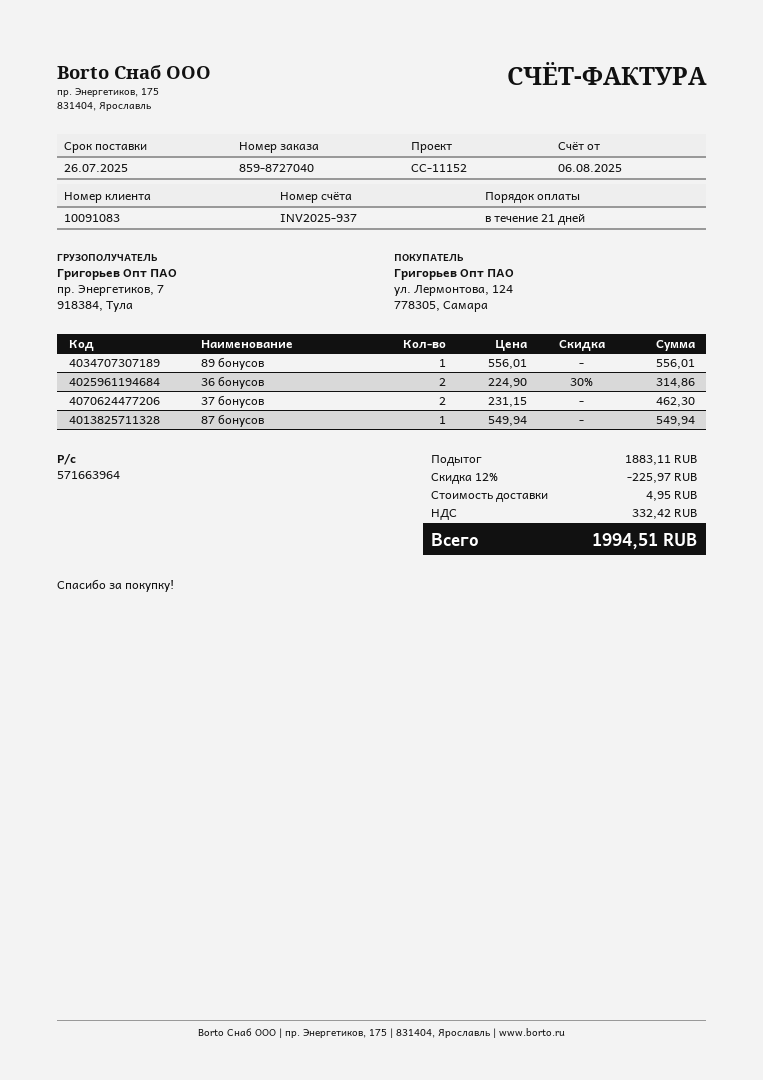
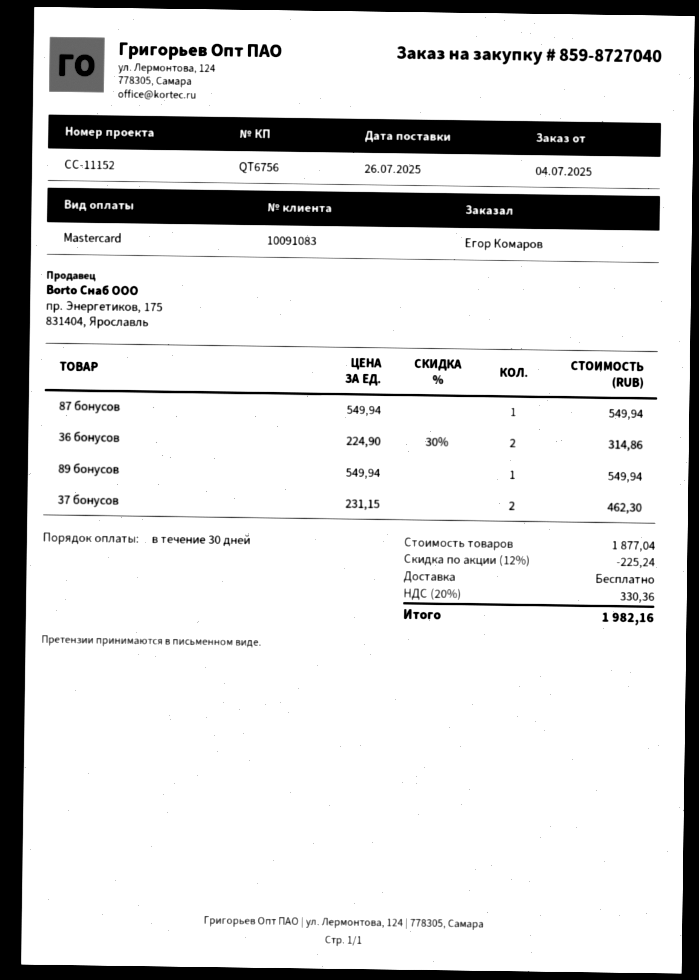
payment terms: 21 days -> 30 days
89 бонусов: 1 x 556.01 = 556.01 -> 1 x 549.94 = 549.94
subtotal: 1883.11 -> 1877.04
discount: 12% = 225.97 -> 12% = 225.24
shipping: 4.95 -> 0.00
tax: 332.42 -> 330.36
total: 1994.51 -> 1982.16

